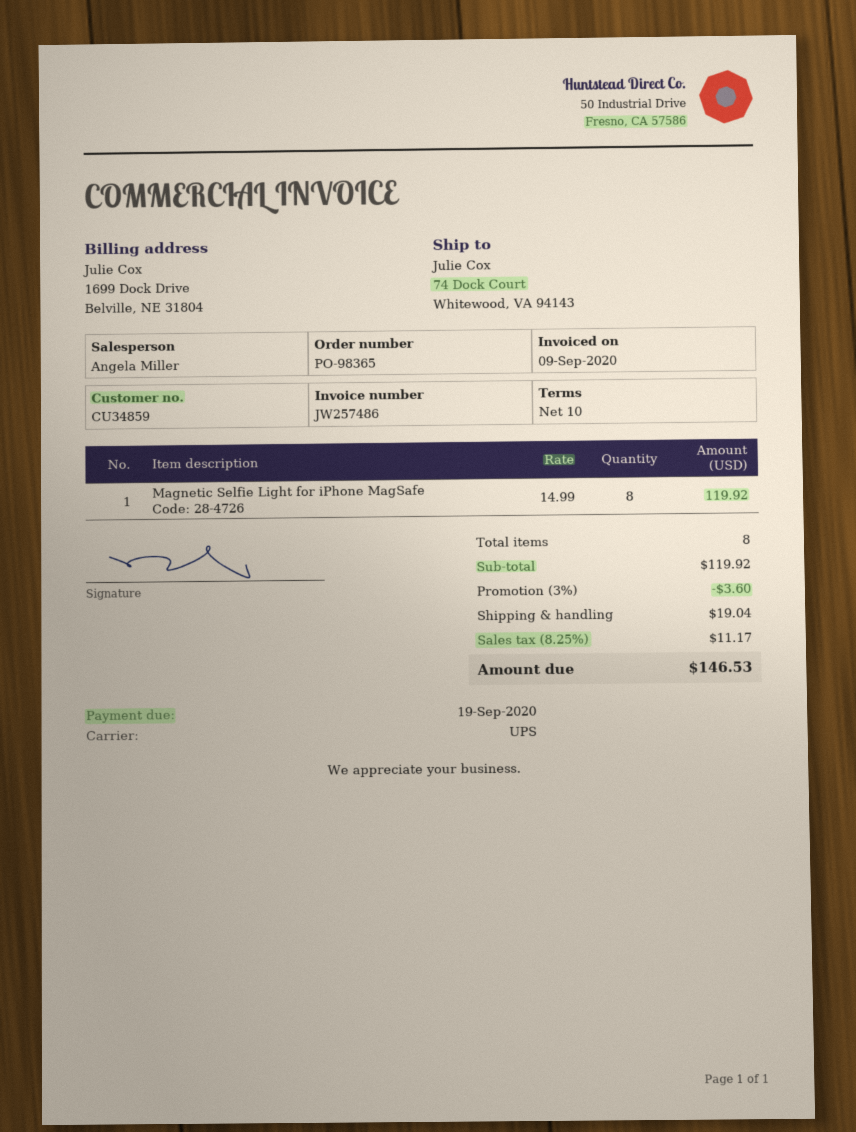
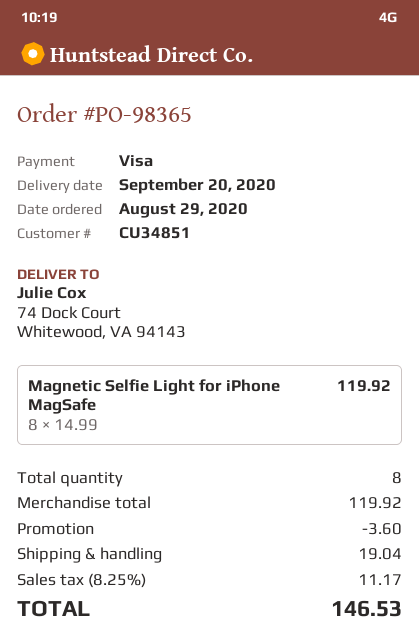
customer number: CU34859 -> CU34851

